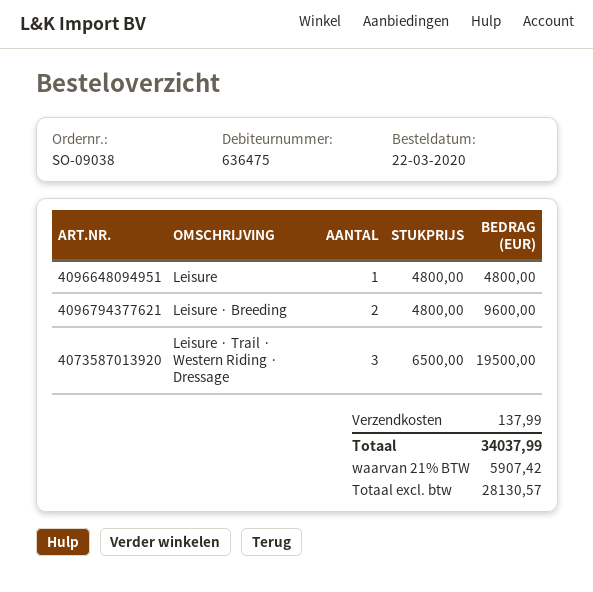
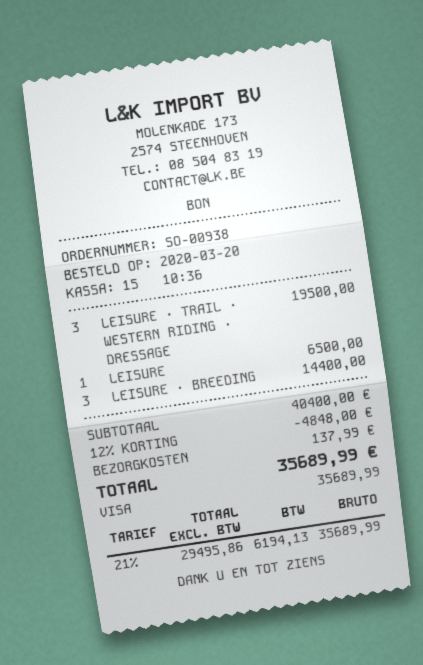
order number: SO-09038 -> SO-00938
order date: 2020-03-22 -> 2020-03-20
Leisure: 1 for 4800.00 -> 1 for 6500.00
Leisure · Breeding: 2 for 9600.00 -> 3 for 14400.00
discount: none -> 12% = 4848.00
net: 28130.57 -> 29495.86
tax: 21% = 5907.42 -> 21% = 6194.13
total: 34037.99 -> 35689.99

